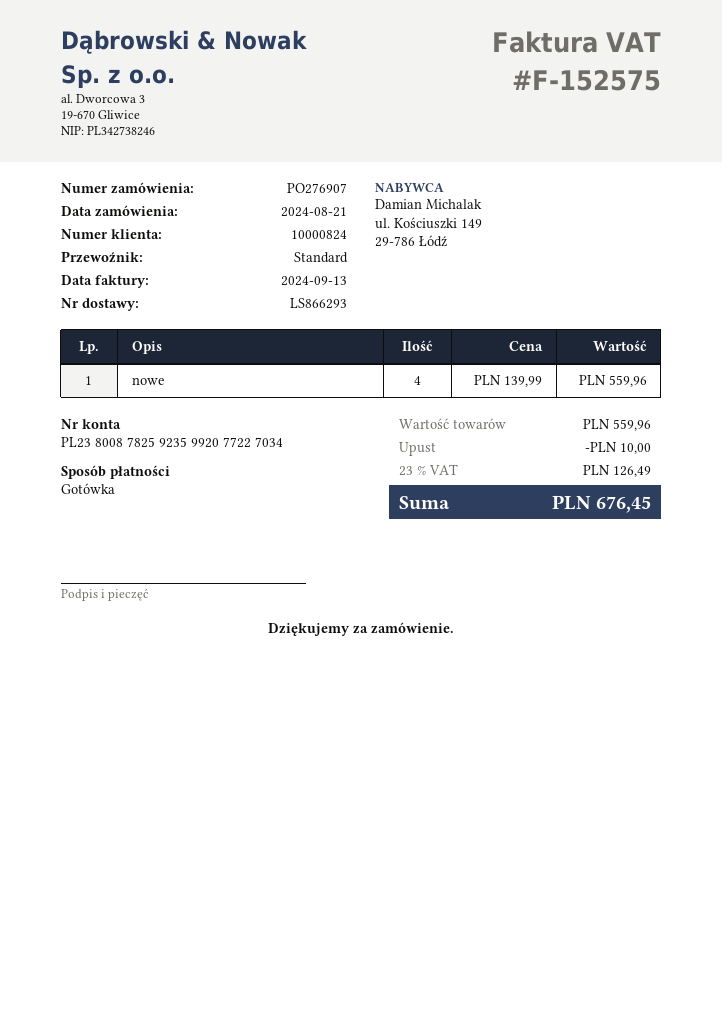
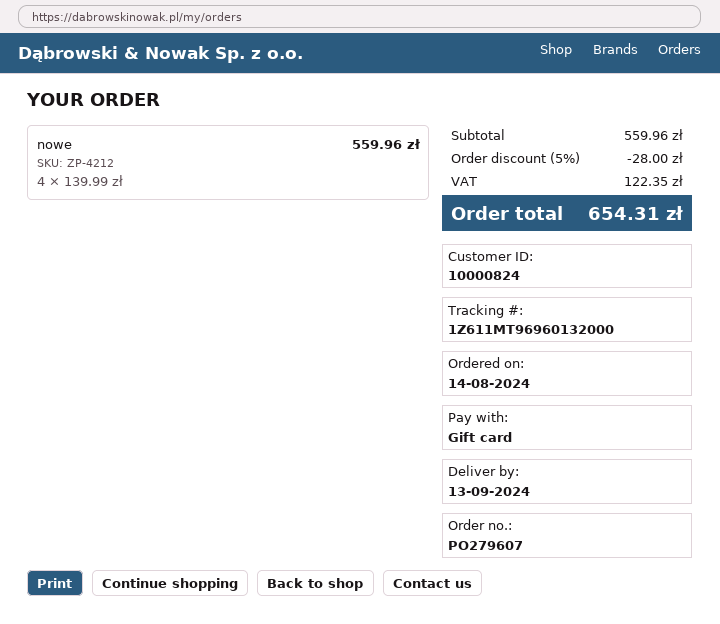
order number: PO276907 -> PO279607
order date: 2024-08-21 -> 2024-08-14
payment method: cash -> gift card
discount: 10.00 -> 28.00
tax: 126.49 -> 122.35
total: 676.45 -> 654.31

